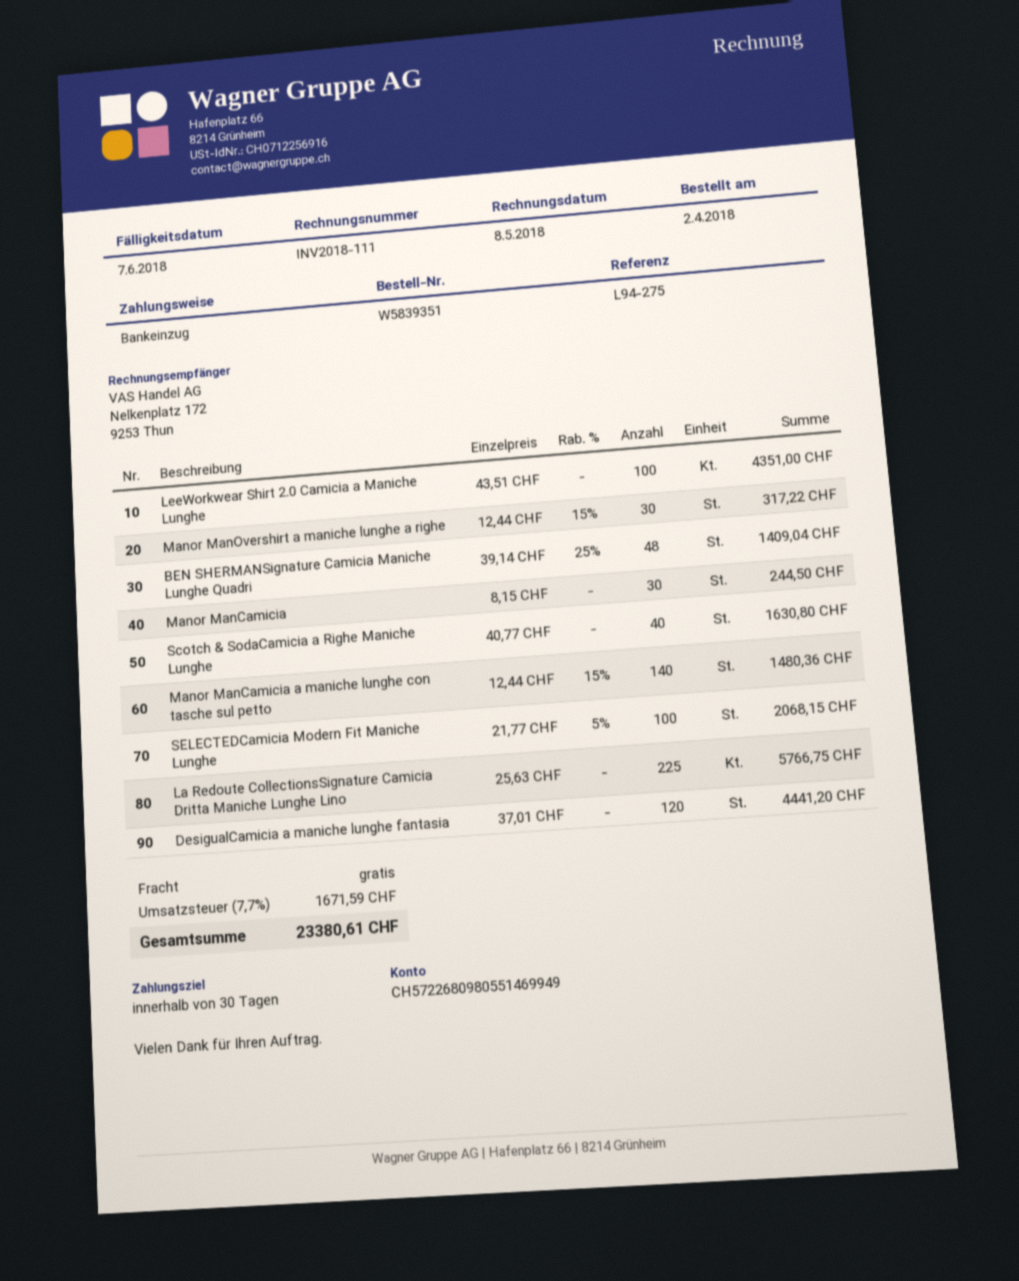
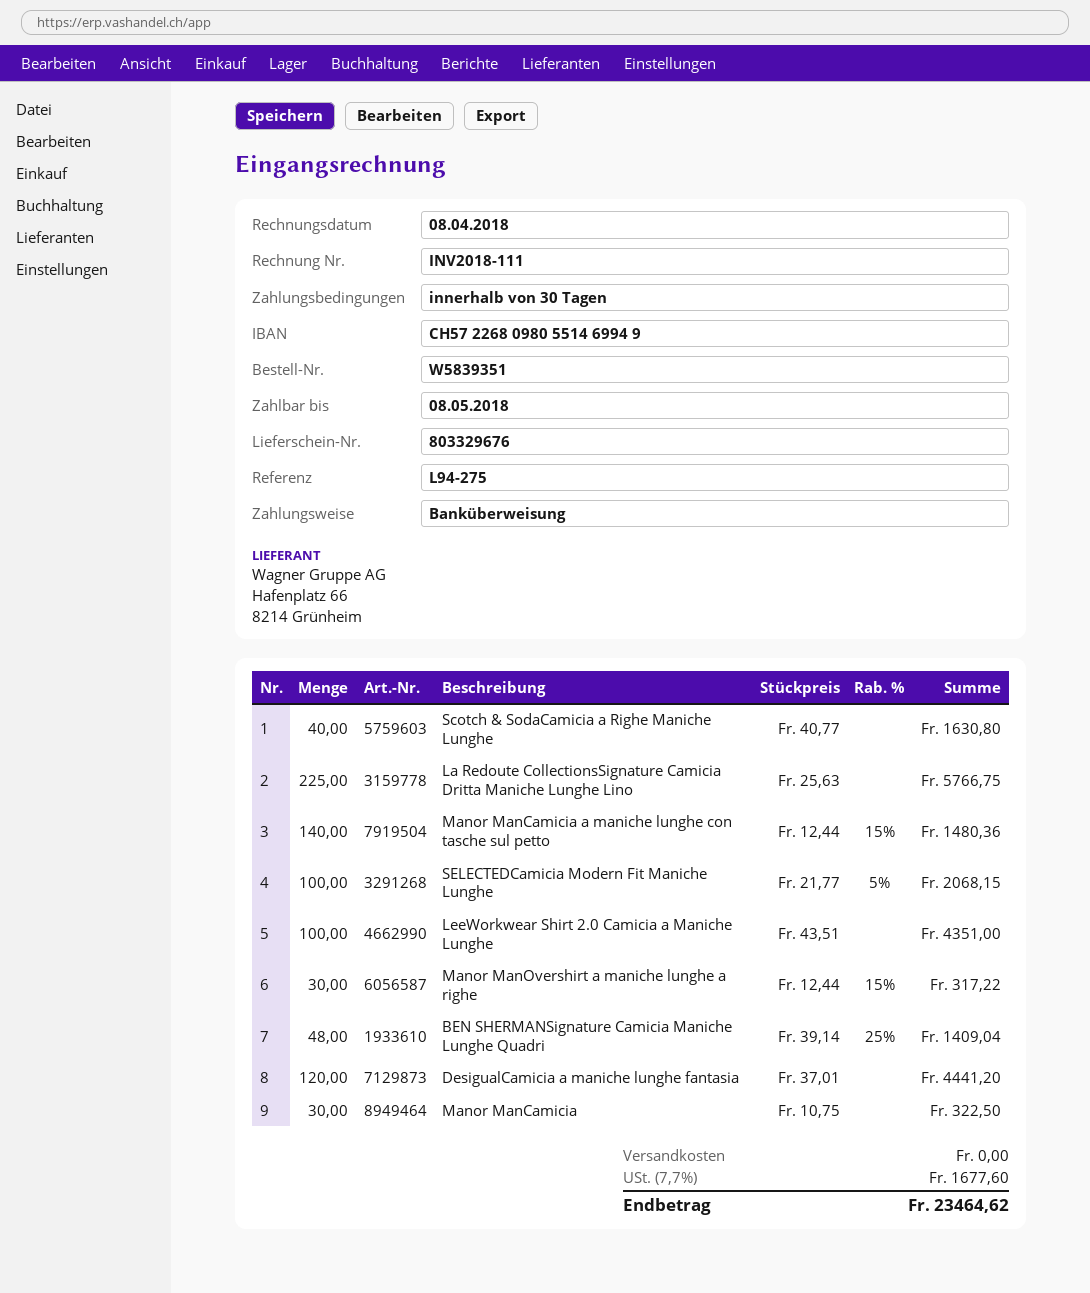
invoice date: 2018-05-08 -> 2018-04-08
due date: 2018-06-07 -> 2018-05-08
payment method: direct debit -> bank transfer
Manor ManCamicia: 30 x 8.15 = 244.50 -> 30 x 10.75 = 322.50
tax: 7.7% = 1671.59 -> 7.7% = 1677.60
total: 23380.61 -> 23464.62

